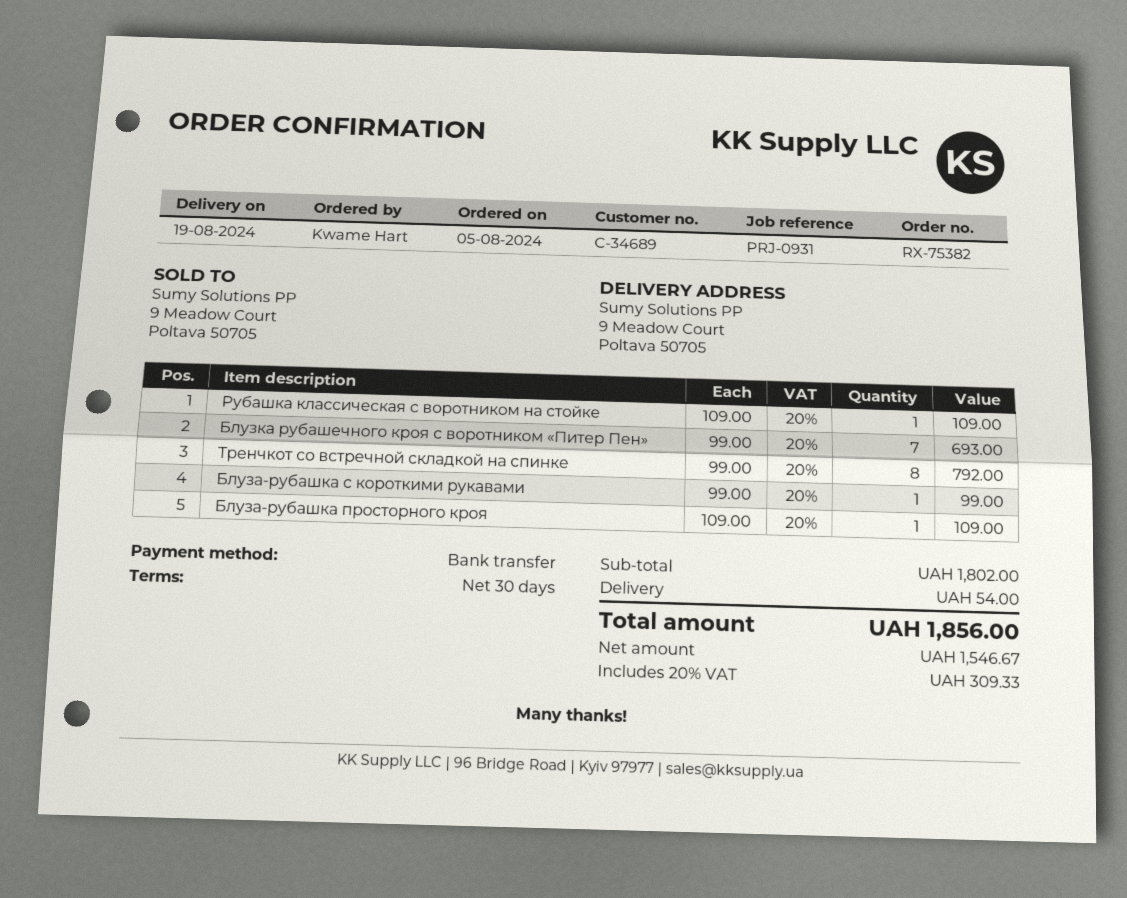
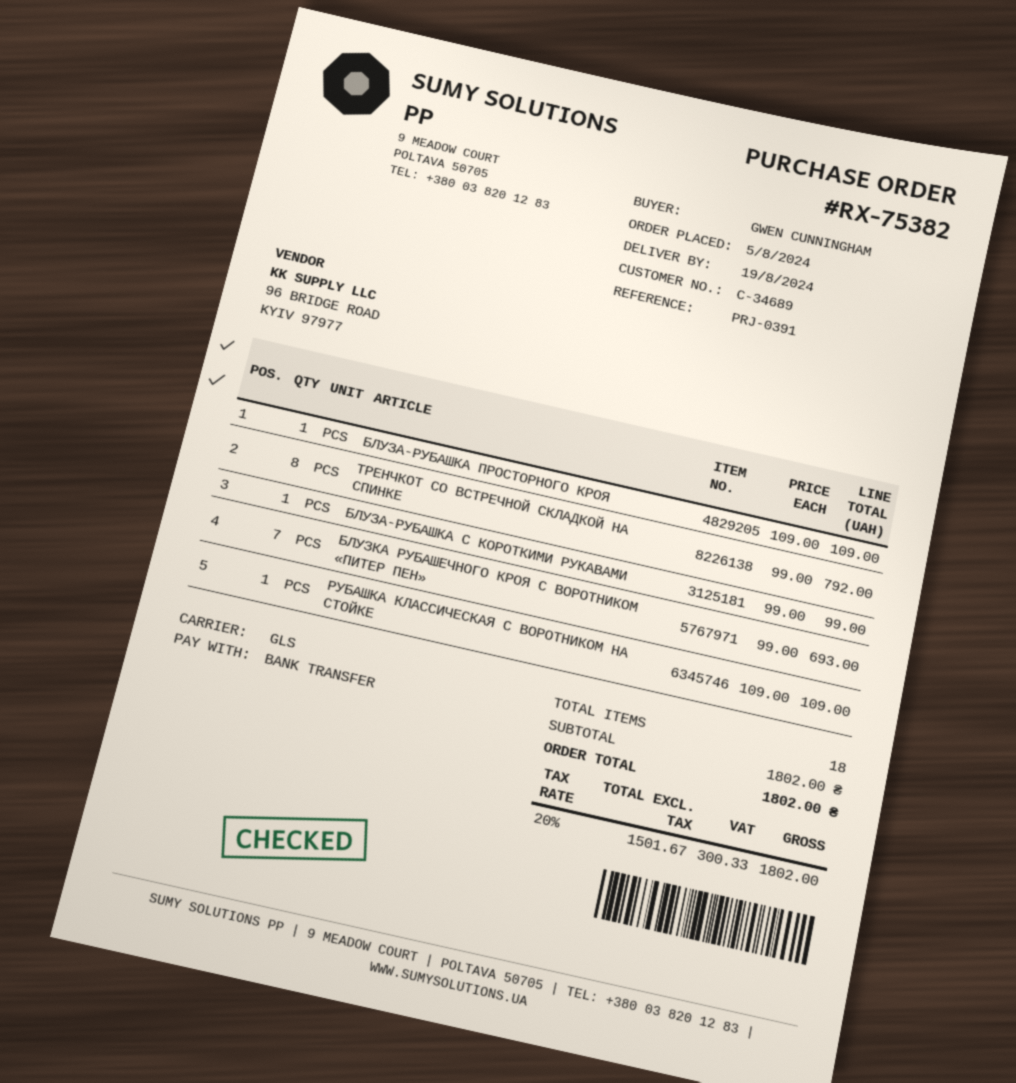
reference: PRJ-0931 -> PRJ-0391
ordered by: Kwame Hart -> GWEN CUNNINGHAM
shipping: 54.00 -> none
net: 1546.67 -> 1501.67
tax: 20% = 309.33 -> 20% = 300.33
total: 1856.00 -> 1802.00

